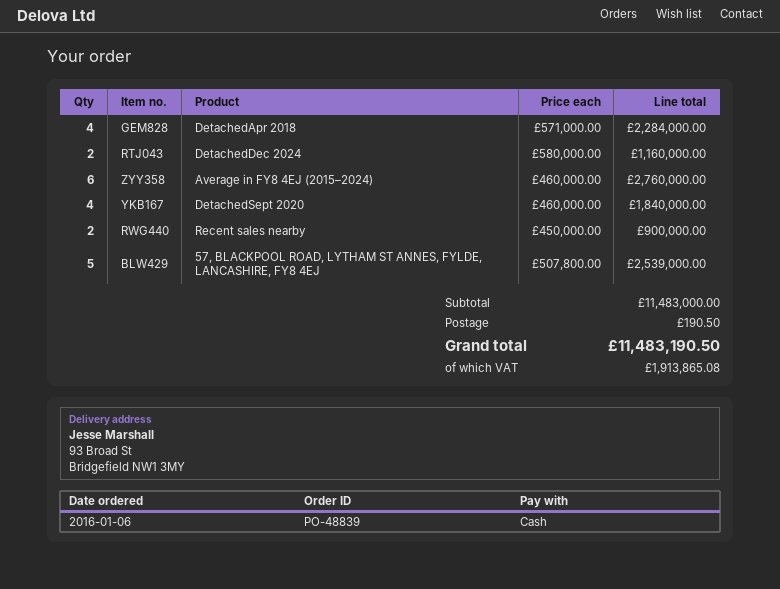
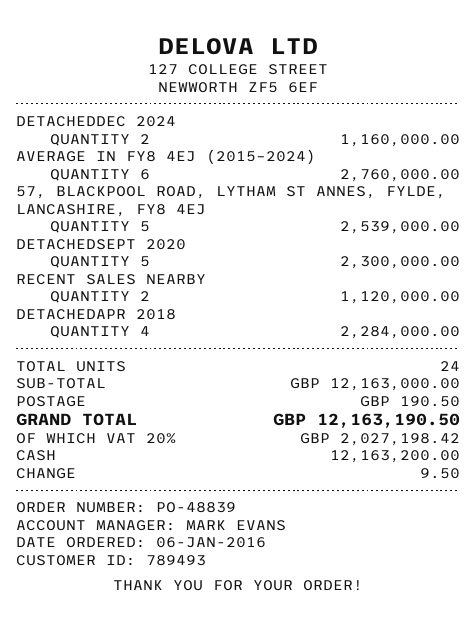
DetachedSept 2020: 4 for 1840000.00 -> 5 for 2300000.00
Recent sales nearby: 2 for 900000.00 -> 2 for 1120000.00
subtotal: 11483000.00 -> 12163000.00
tax: 1913865.08 -> 2027198.42
total: 11483190.50 -> 12163190.50

